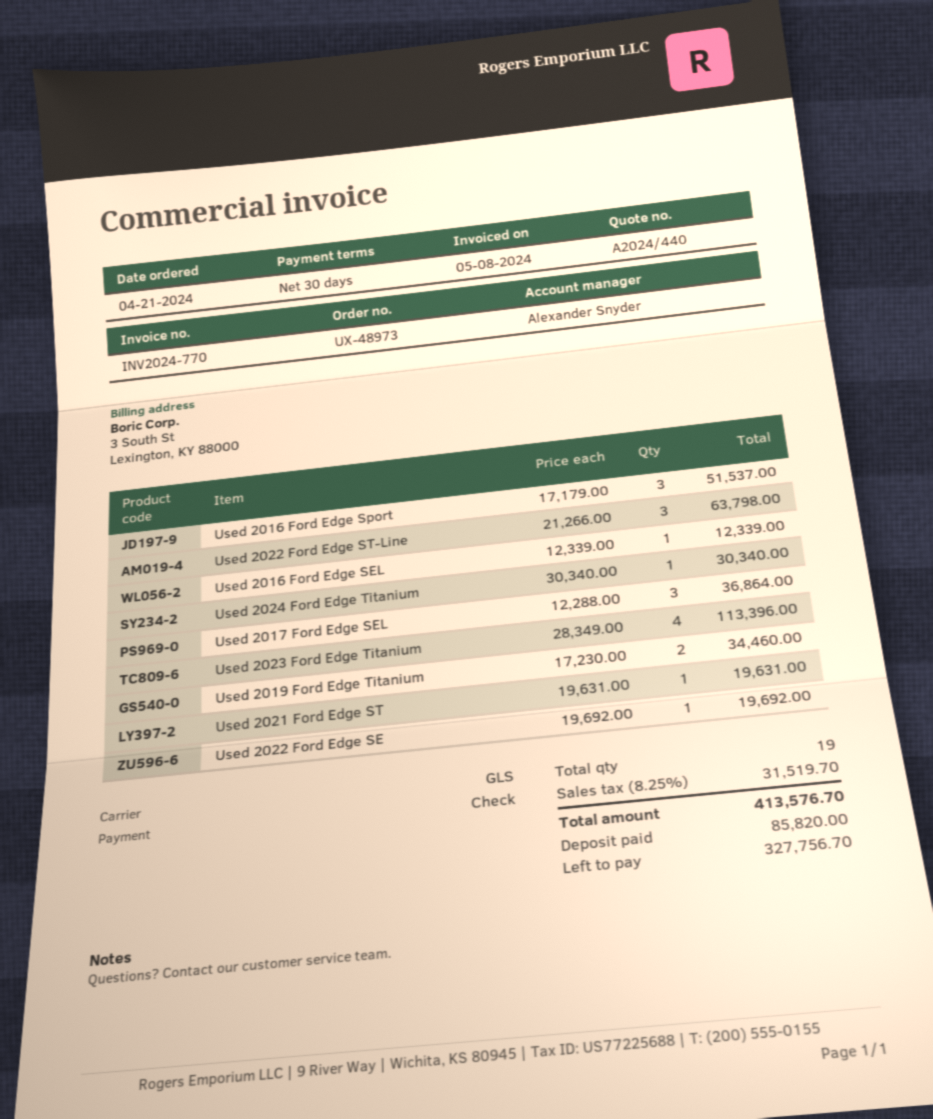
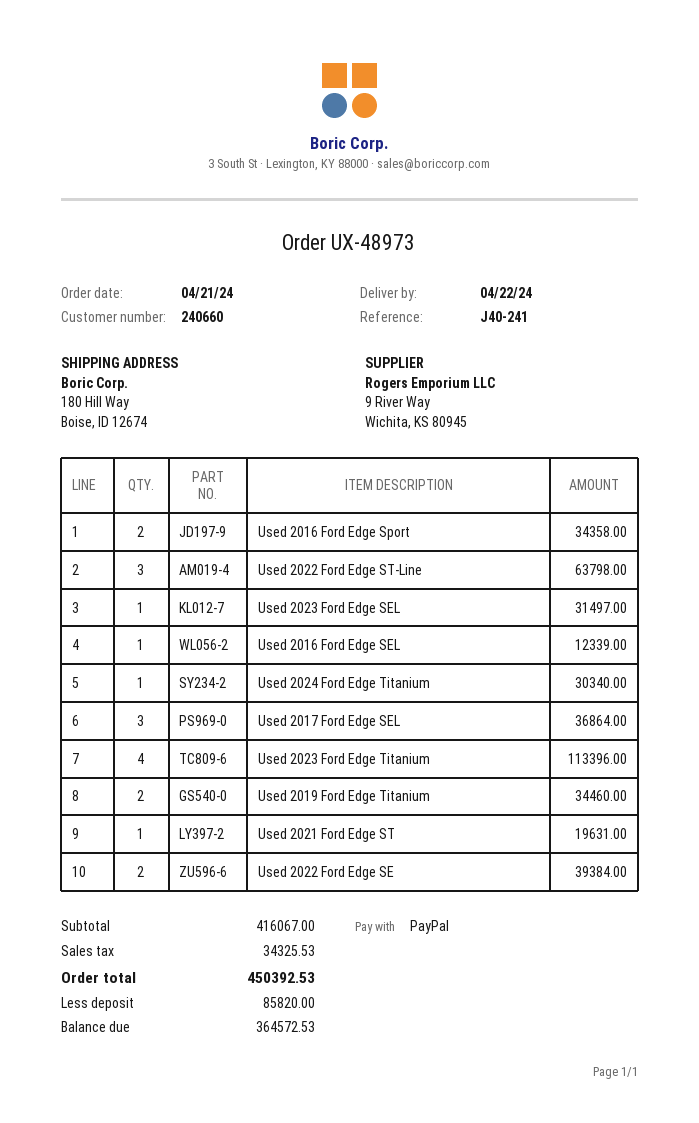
payment method: cheque -> PayPal
Used 2016 Ford Edge Sport: 3 for 51537.00 -> 2 for 34358.00
Used 2022 Ford Edge SE: 1 for 19692.00 -> 2 for 39384.00
Used 2023 Ford Edge SEL: none -> 1 for 31497.00
tax: 31519.70 -> 34325.53
total: 413576.70 -> 450392.53
balance: 327756.70 -> 364572.53

